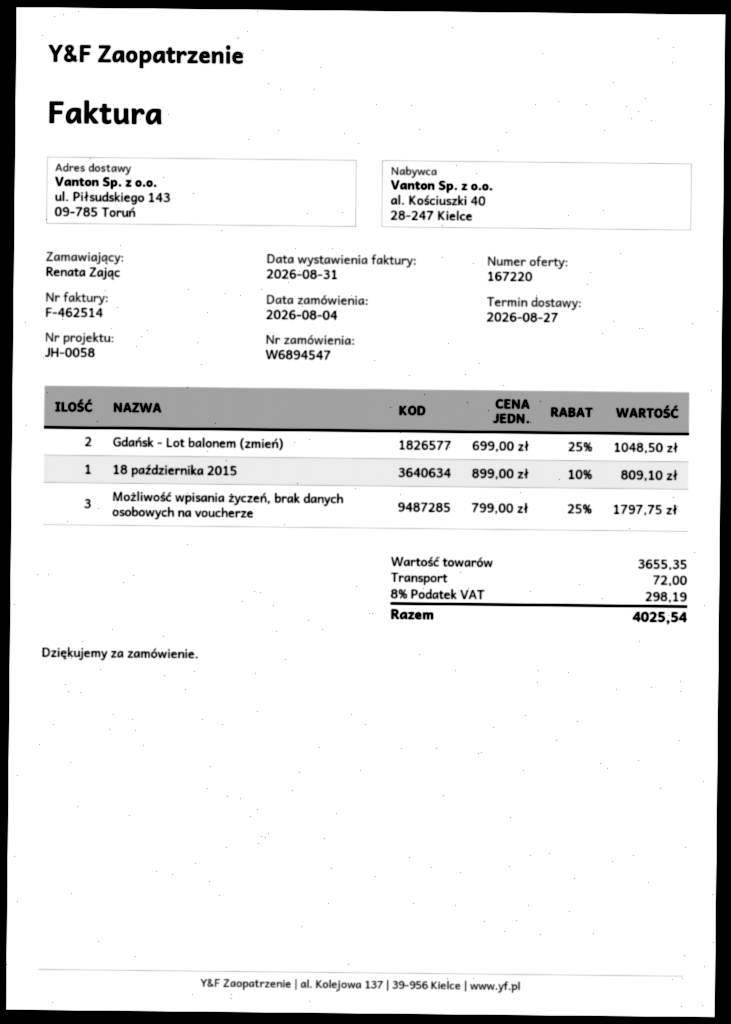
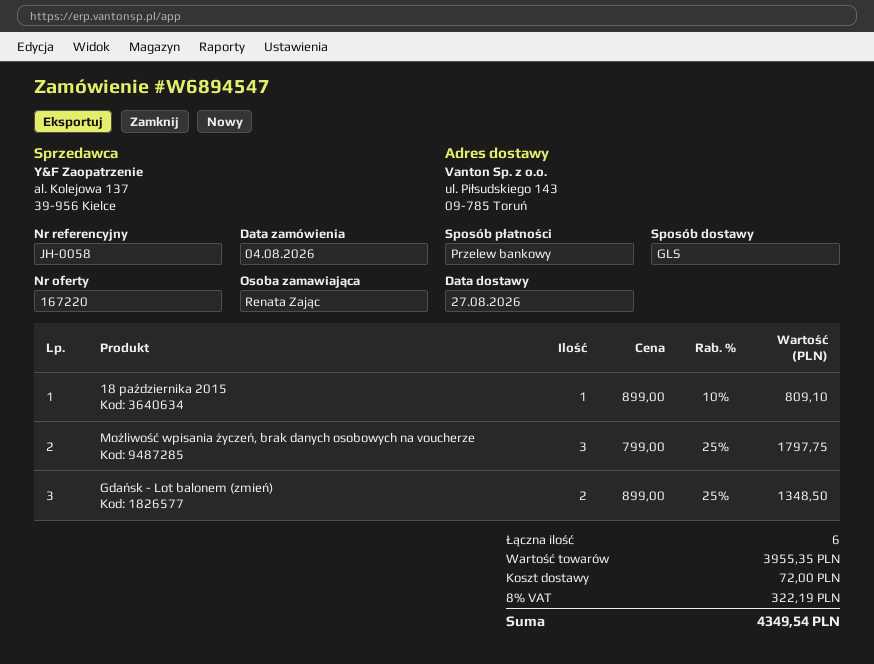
Gdańsk - Lot balonem (zmień): 2 x 699.00 - 25% = 1048.50 -> 2 x 899.00 - 25% = 1348.50
subtotal: 3655.35 -> 3955.35
tax: 8% = 298.19 -> 8% = 322.19
total: 4025.54 -> 4349.54

